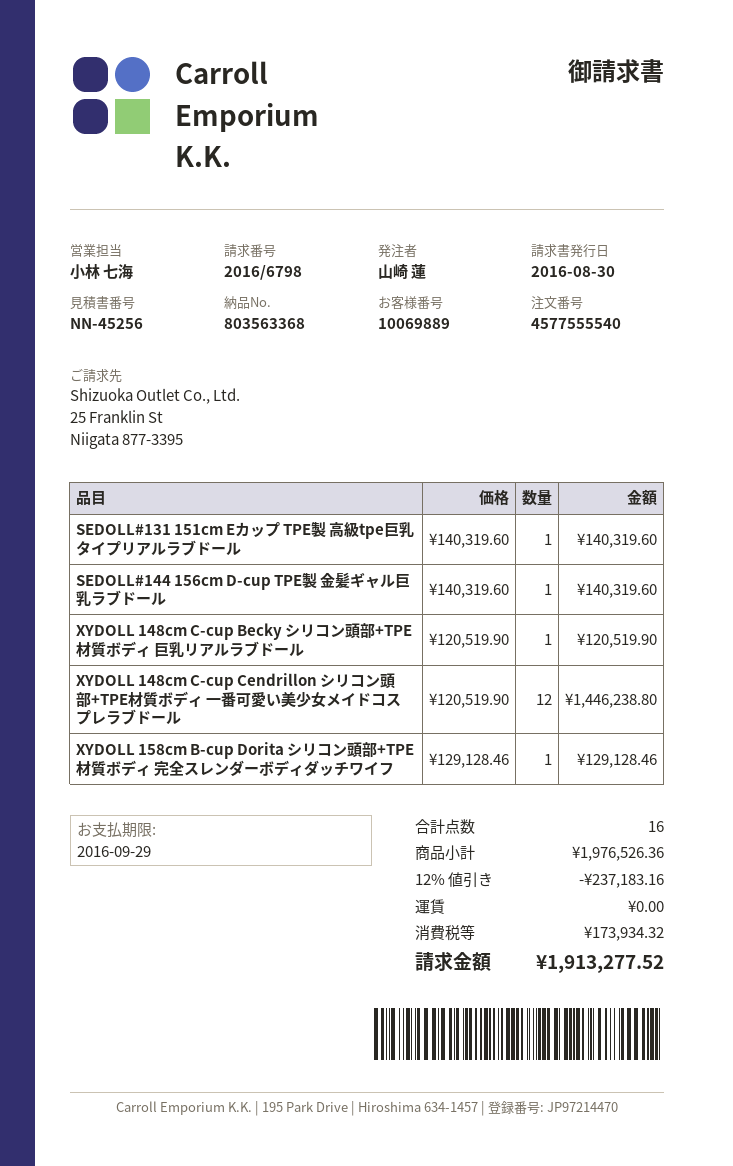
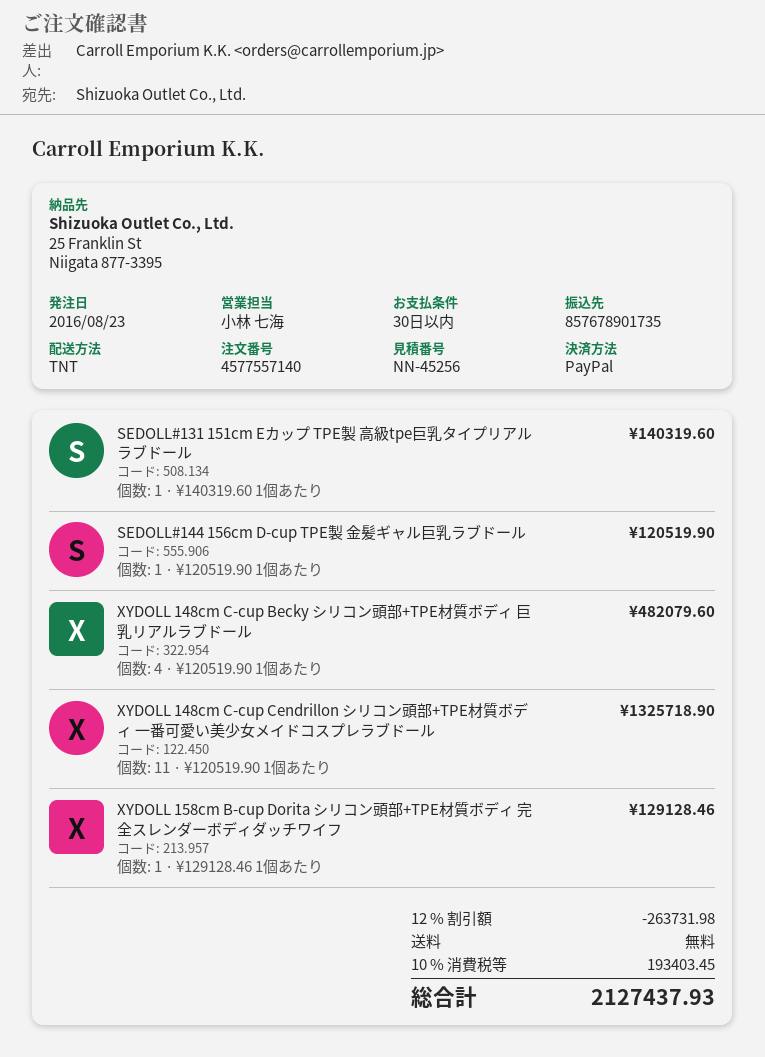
order number: 4577555540 -> 4577557140
SEDOLL#144 156cm D-cup TPE製 金髪ギャル巨乳ラブドール: 1 x 140319.60 = 140319.60 -> 1 x 120519.90 = 120519.90
XYDOLL 148cm C-cup Becky シリコン頭部+TPE材質ボディ 巨乳リアルラブドール: 1 x 120519.90 = 120519.90 -> 4 x 120519.90 = 482079.60
XYDOLL 148cm C-cup Cendrillon シリコン頭部+TPE材質ボディ 一番可愛い美少女メイドコスプレラブドール: 12 x 120519.90 = 1446238.80 -> 11 x 120519.90 = 1325718.90
discount: 12% = 237183.16 -> 12% = 263731.98
tax: 173934.32 -> 193403.45
total: 1913277.52 -> 2127437.93

